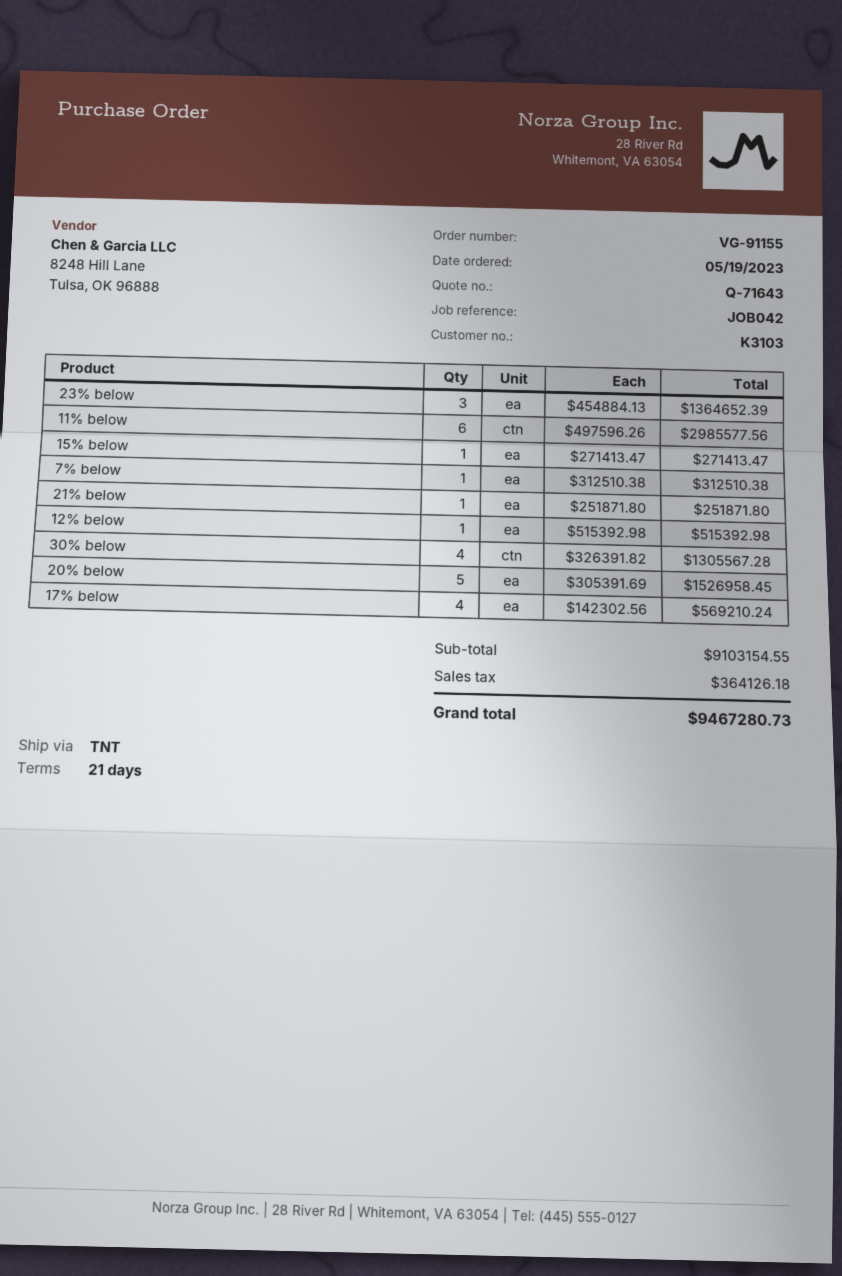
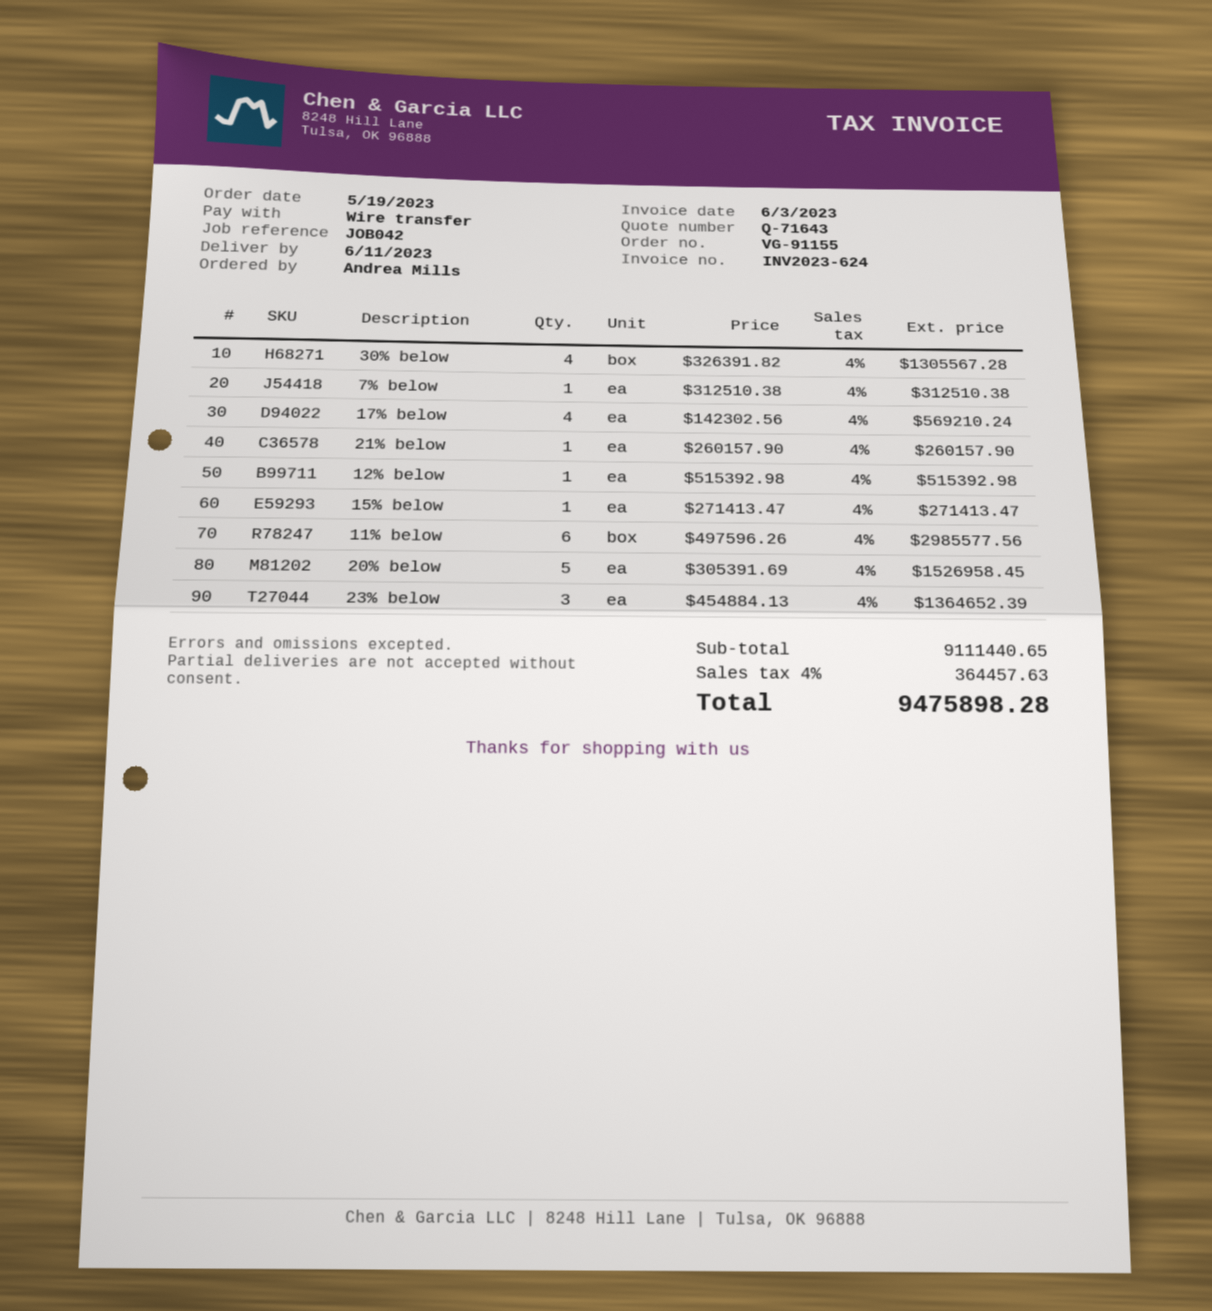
21% below: 1 x 251871.80 = 251871.80 -> 1 x 260157.90 = 260157.90
subtotal: 9103154.55 -> 9111440.65
tax: 364126.18 -> 364457.63
total: 9467280.73 -> 9475898.28

